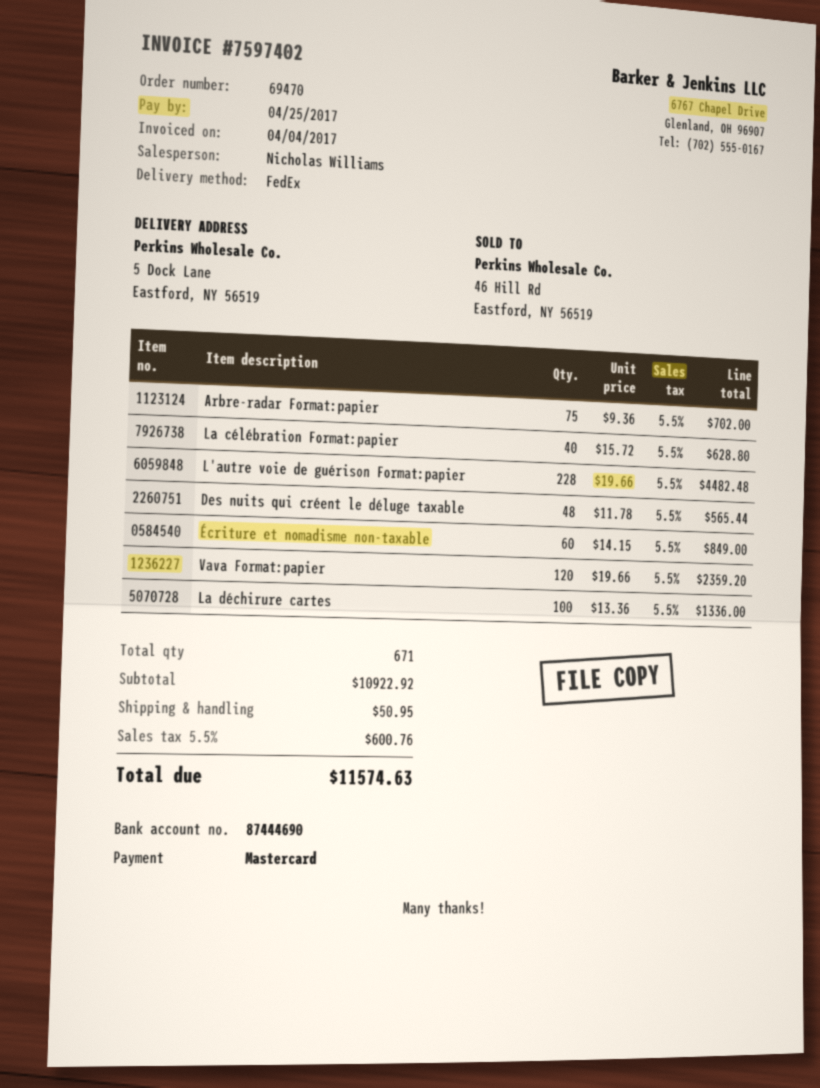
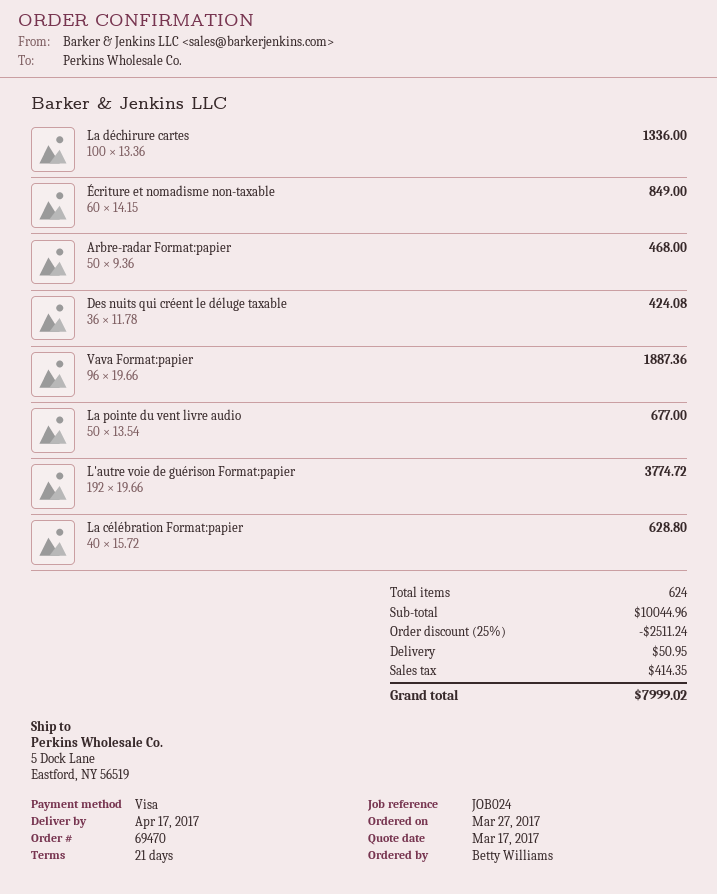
payment method: Mastercard -> Visa
Arbre-radar Format:papier: 75 x 9.36 = 702.00 -> 50 x 9.36 = 468.00
L'autre voie de guérison Format:papier: 228 x 19.66 = 4482.48 -> 192 x 19.66 = 3774.72
Des nuits qui créent le déluge taxable: 48 x 11.78 = 565.44 -> 36 x 11.78 = 424.08
Vava Format:papier: 120 x 19.66 = 2359.20 -> 96 x 19.66 = 1887.36
La pointe du vent livre audio: none -> 50 x 13.54 = 677.00
total quantity: 671 -> 624
subtotal: 10922.92 -> 10044.96
discount: none -> 25% = 2511.24
tax: 600.76 -> 414.35
total: 11574.63 -> 7999.02

